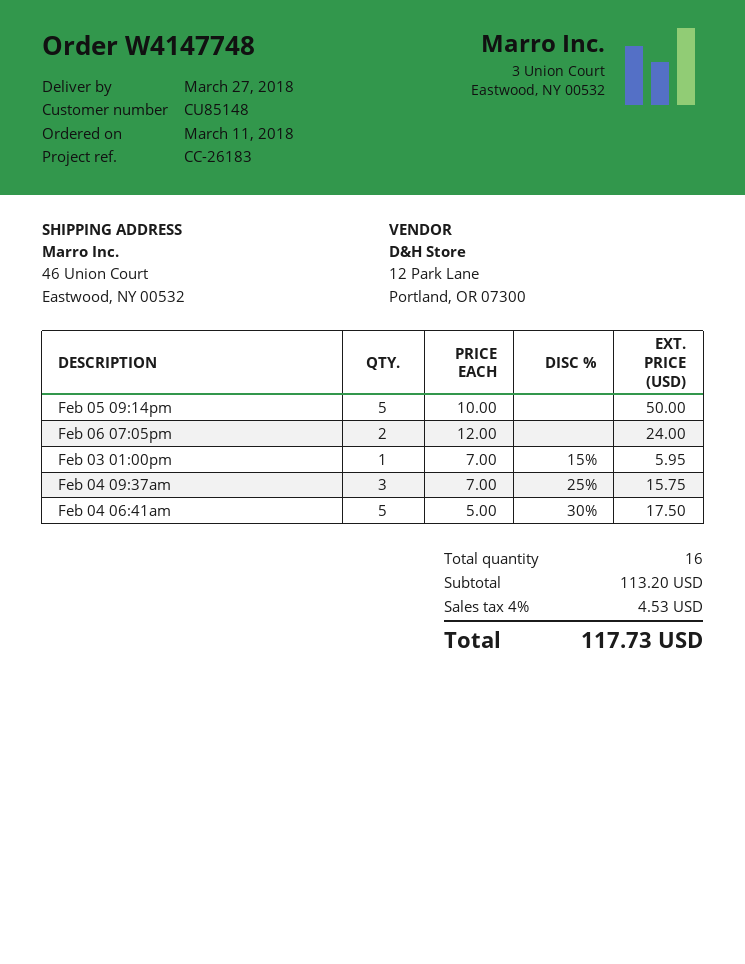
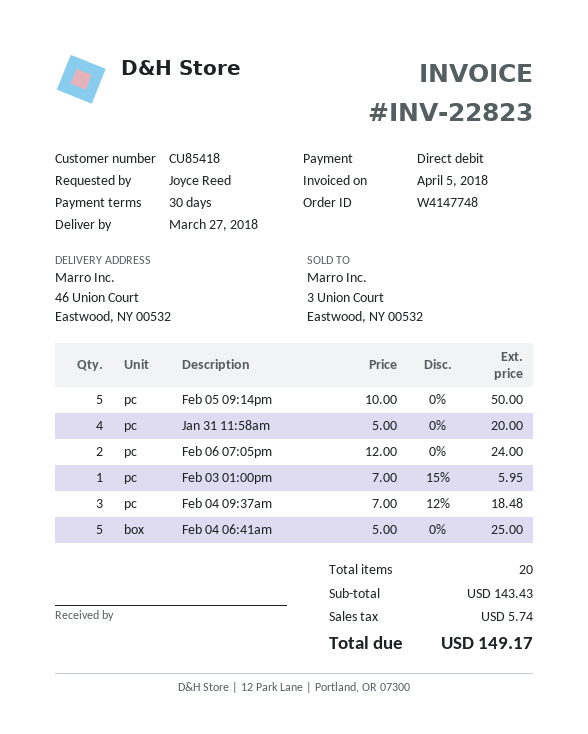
customer number: CU85148 -> CU85418
Feb 04 09:37am: 3 x 7.00 - 25% = 15.75 -> 3 x 7.00 - 12% = 18.48
Feb 04 06:41am: 5 x 5.00 - 30% = 17.50 -> 5 x 5.00 = 25.00
Jan 31 11:58am: none -> 4 x 5.00 = 20.00
total quantity: 16 -> 20
subtotal: 113.20 -> 143.43
tax: 4.53 -> 5.74
total: 117.73 -> 149.17

